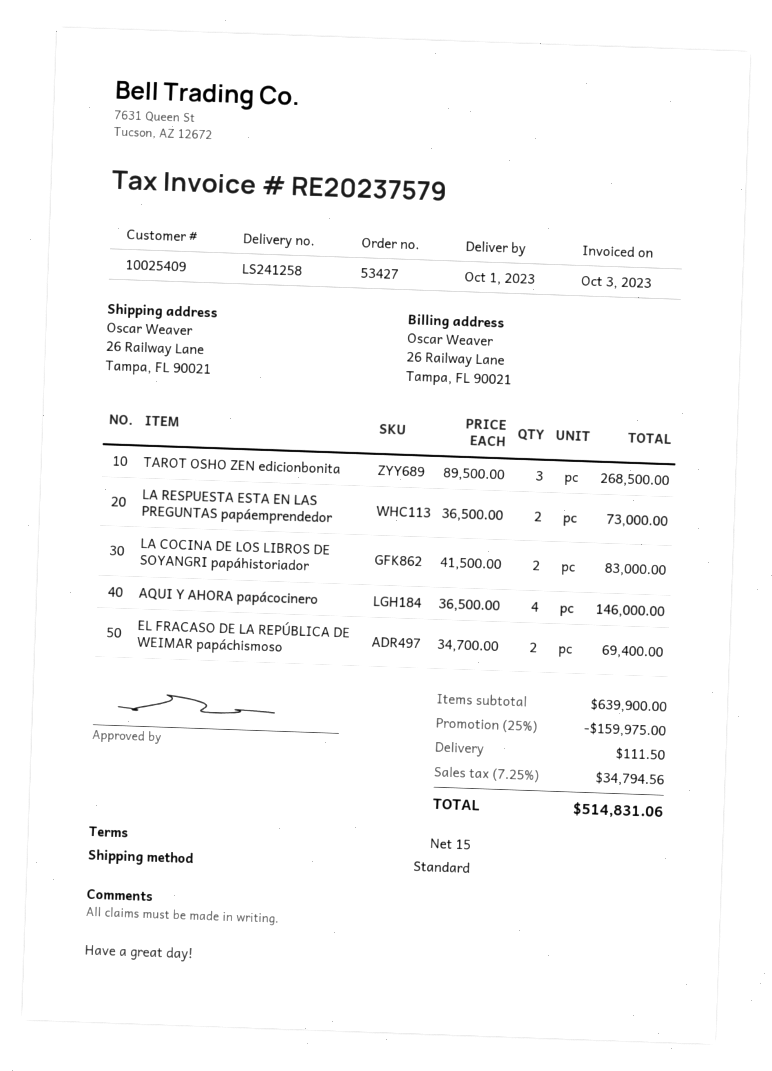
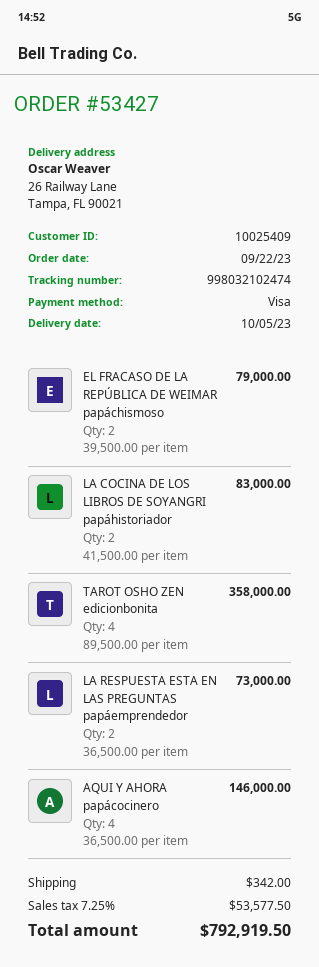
delivery date: 2023-10-01 -> 2023-10-05
TAROT OSHO ZEN edicionbonita: 3 x 89500.00 = 268500.00 -> 4 x 89500.00 = 358000.00
EL FRACASO DE LA REPÚBLICA DE WEIMAR papáchismoso: 2 x 34700.00 = 69400.00 -> 2 x 39500.00 = 79000.00
discount: 25% = 159975.00 -> none
shipping: 111.50 -> 342.00
tax: 7.25% = 34794.56 -> 7.25% = 53577.50
total: 514831.06 -> 792919.50

